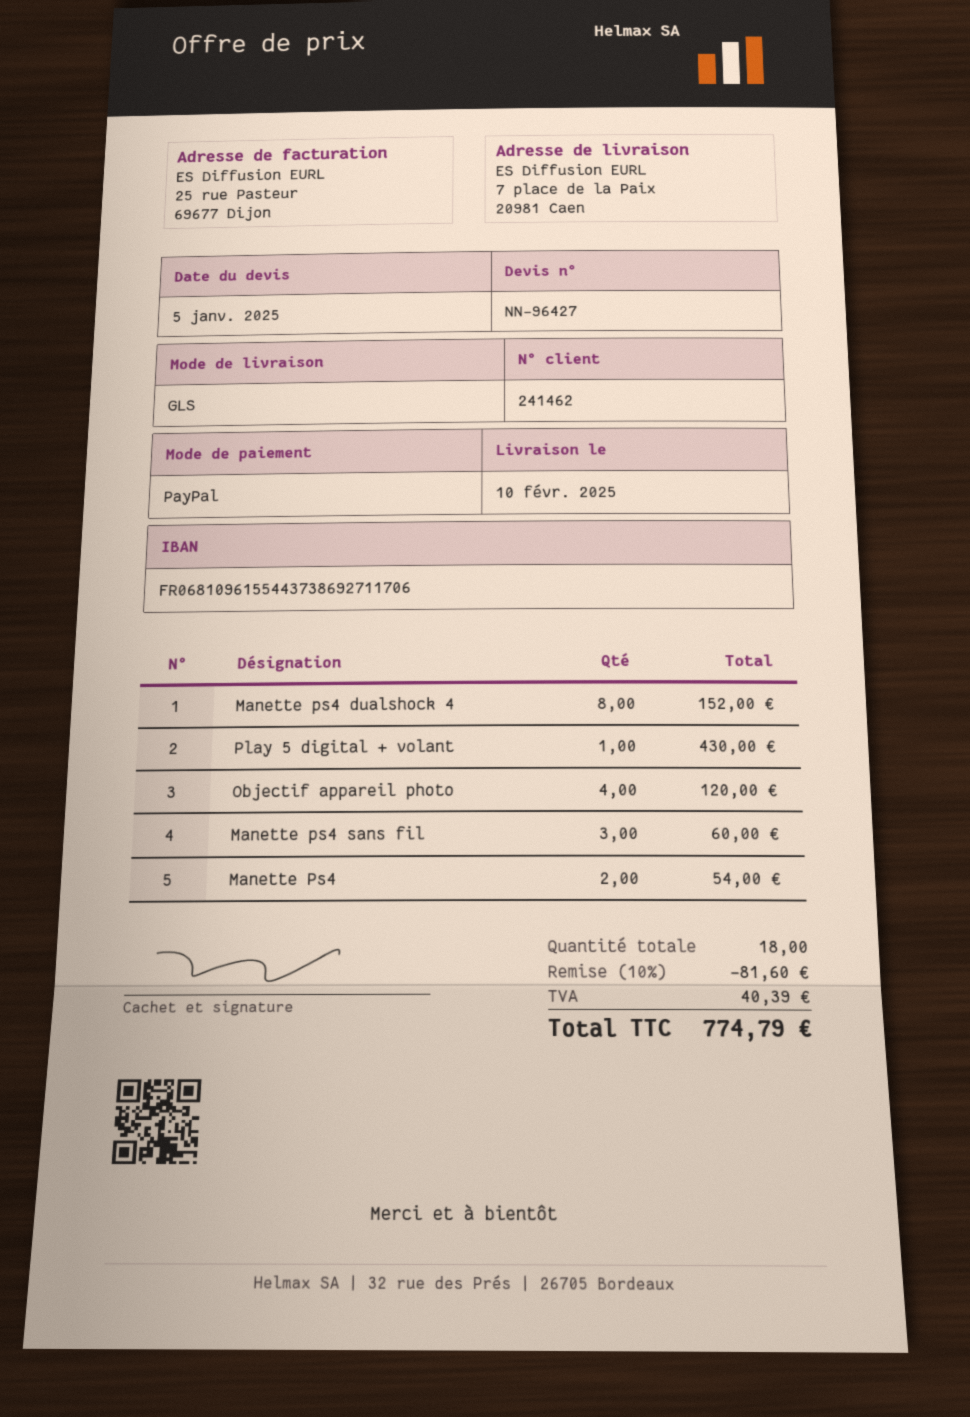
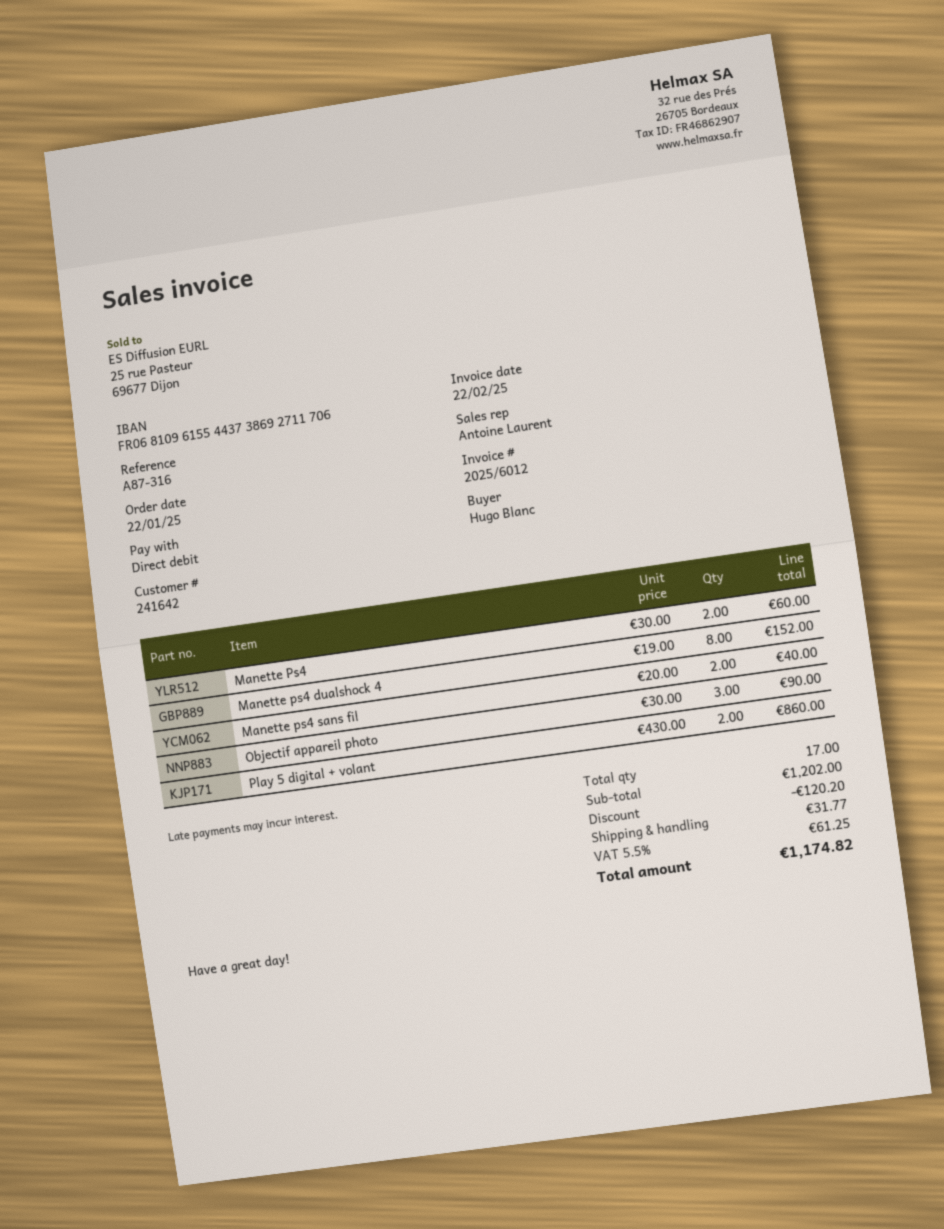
customer number: 241462 -> 241642
payment method: PayPal -> direct debit
Play 5 digital + volant: 1 for 430.00 -> 2 for 860.00
Objectif appareil photo: 4 for 120.00 -> 3 for 90.00
Manette ps4 sans fil: 3 for 60.00 -> 2 for 40.00
Manette Ps4: 2 for 54.00 -> 2 for 60.00
total quantity: 18 -> 17
discount: 81.60 -> 120.20
shipping: none -> 31.77
tax: 40.39 -> 61.25
total: 774.79 -> 1174.82

